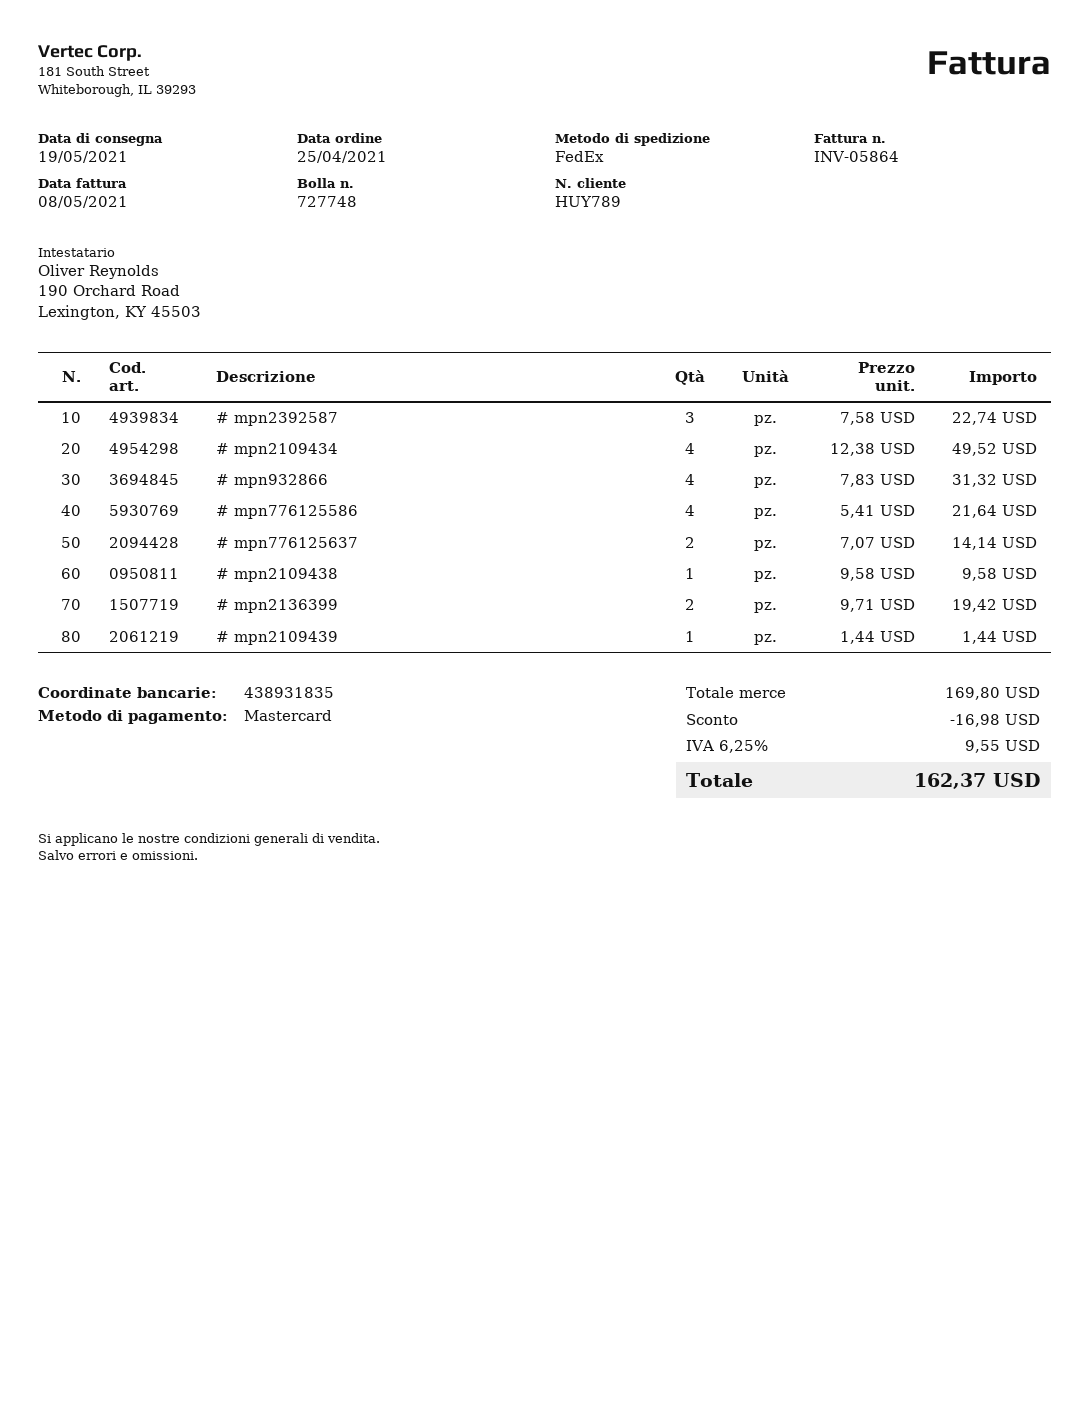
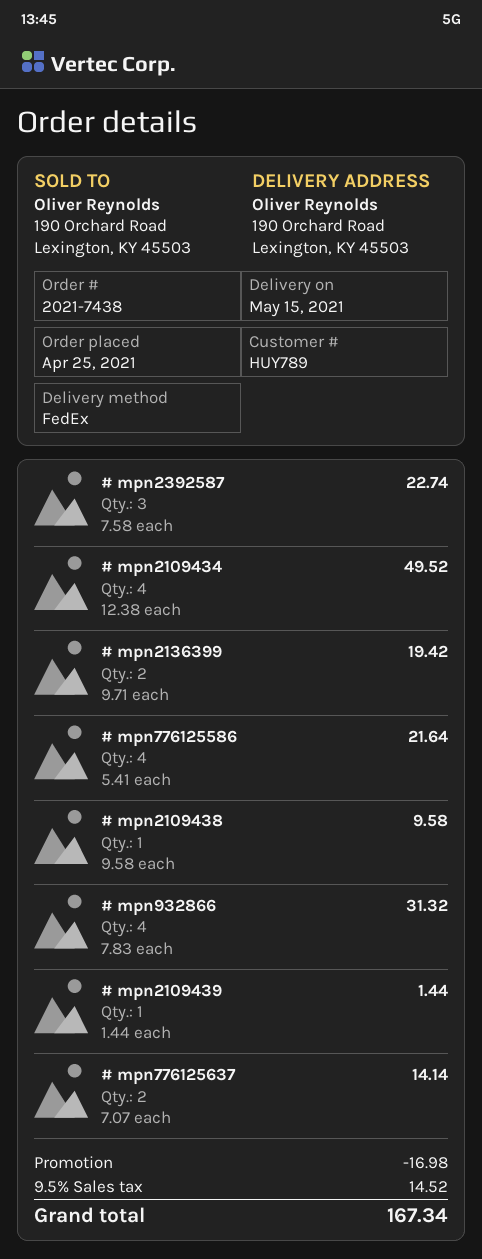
delivery date: 2021-05-19 -> 2021-05-15
tax: 6.25% = 9.55 -> 9.5% = 14.52
total: 162.37 -> 167.34

